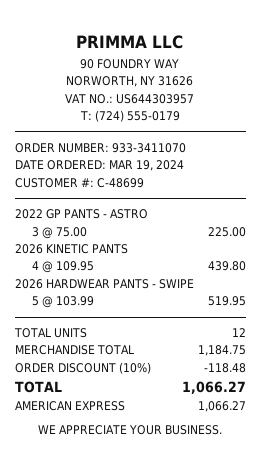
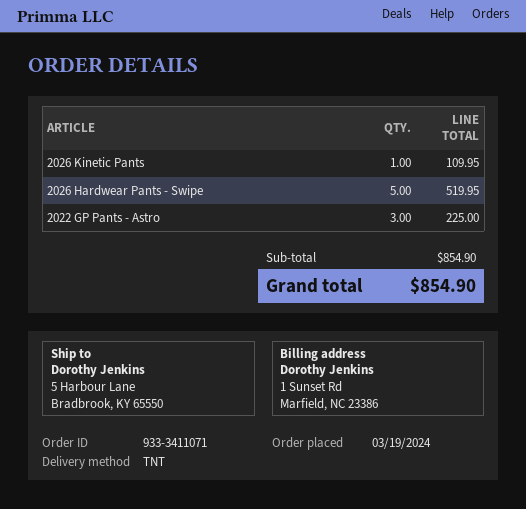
order number: 933-3411070 -> 933-3411071
2026 KINETIC PANTS: 4 for 439.80 -> 1 for 109.95
subtotal: 1184.75 -> 854.90
discount: 10% = 118.48 -> none
total: 1066.27 -> 854.90

